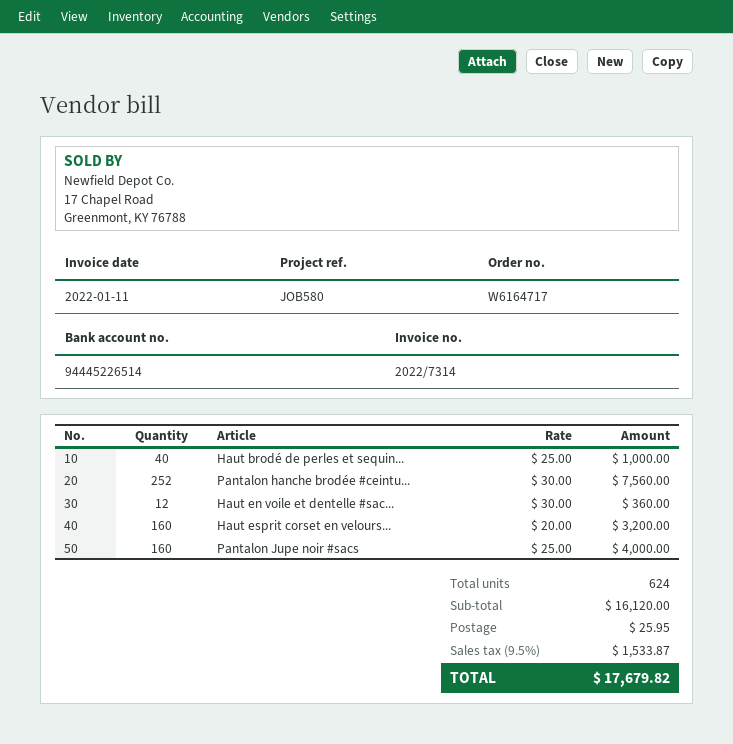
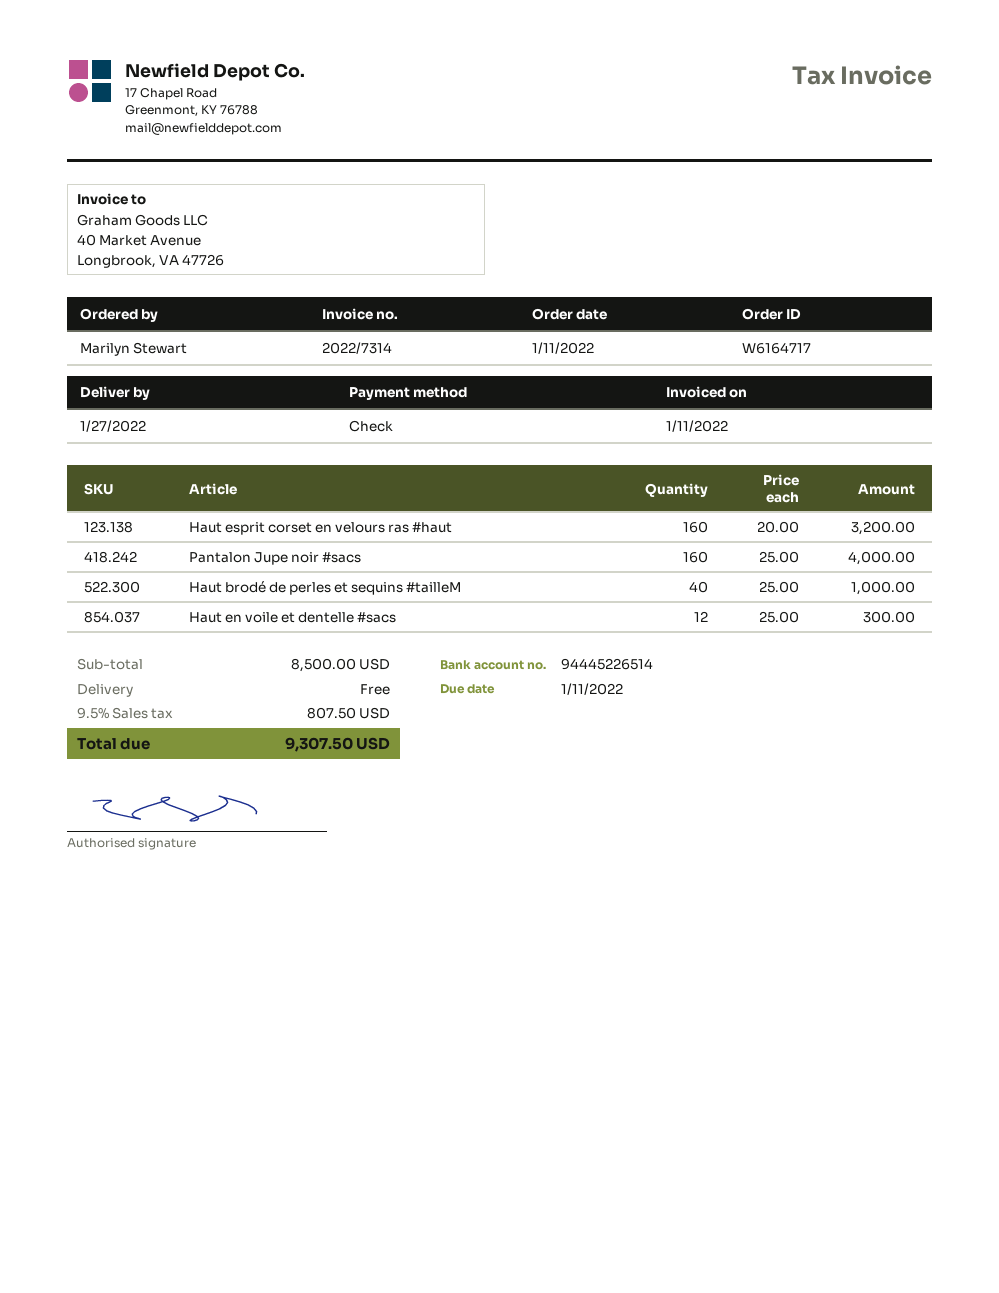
Pantalon hanche brodée #ceintu...: 252 x 30.00 = 7560.00 -> none
Haut en voile et dentelle #sac...: 12 x 30.00 = 360.00 -> 12 x 25.00 = 300.00
subtotal: 16120.00 -> 8500.00
shipping: 25.95 -> 0.00
tax: 9.5% = 1533.87 -> 9.5% = 807.50
total: 17679.82 -> 9307.50

